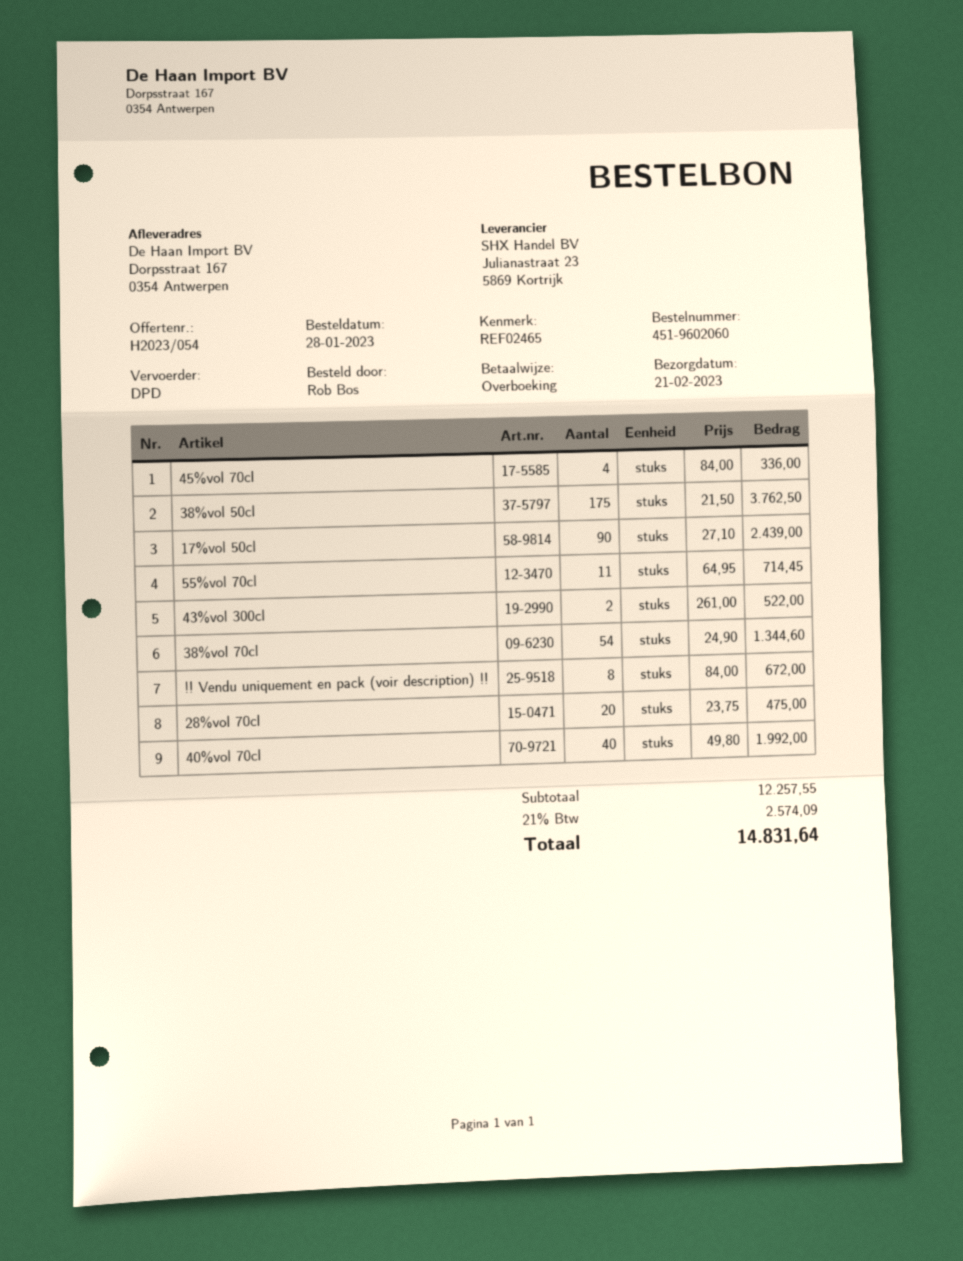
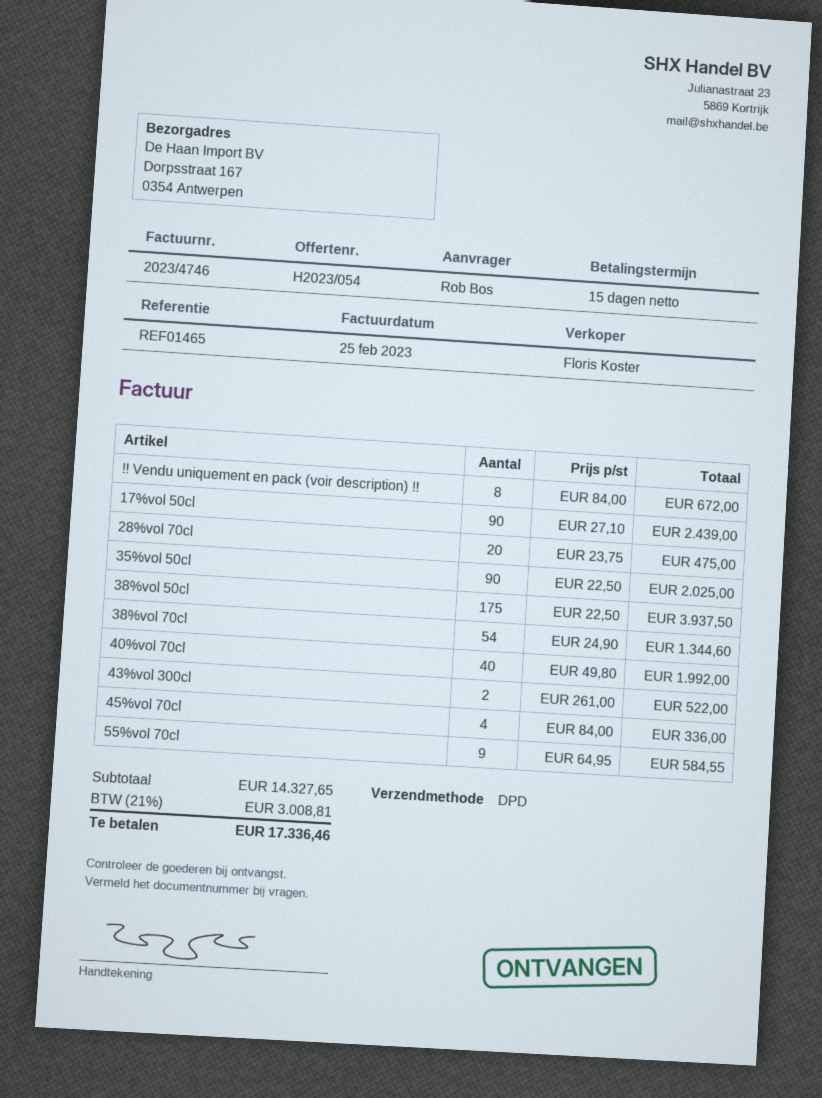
reference: REF02465 -> REF01465
38%vol 50cl: 175 x 21.50 = 3762.50 -> 175 x 22.50 = 3937.50
55%vol 70cl: 11 x 64.95 = 714.45 -> 9 x 64.95 = 584.55
35%vol 50cl: none -> 90 x 22.50 = 2025.00
subtotal: 12257.55 -> 14327.65
tax: 21% = 2574.09 -> 21% = 3008.81
total: 14831.64 -> 17336.46

